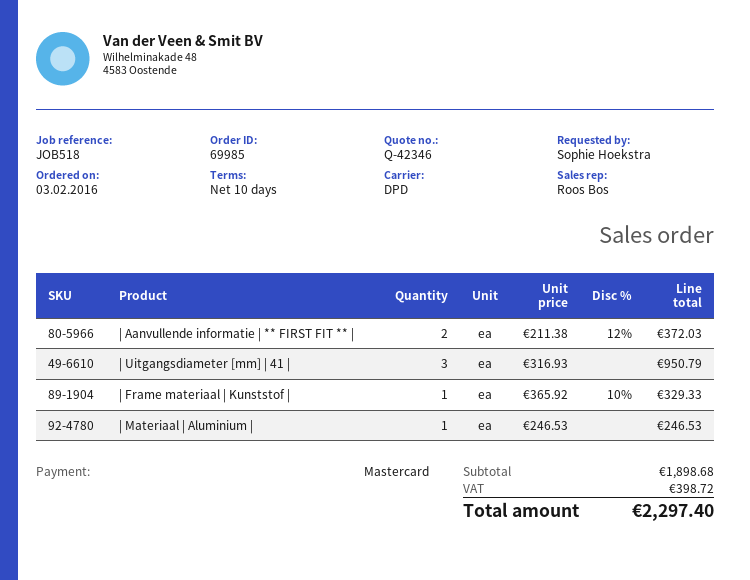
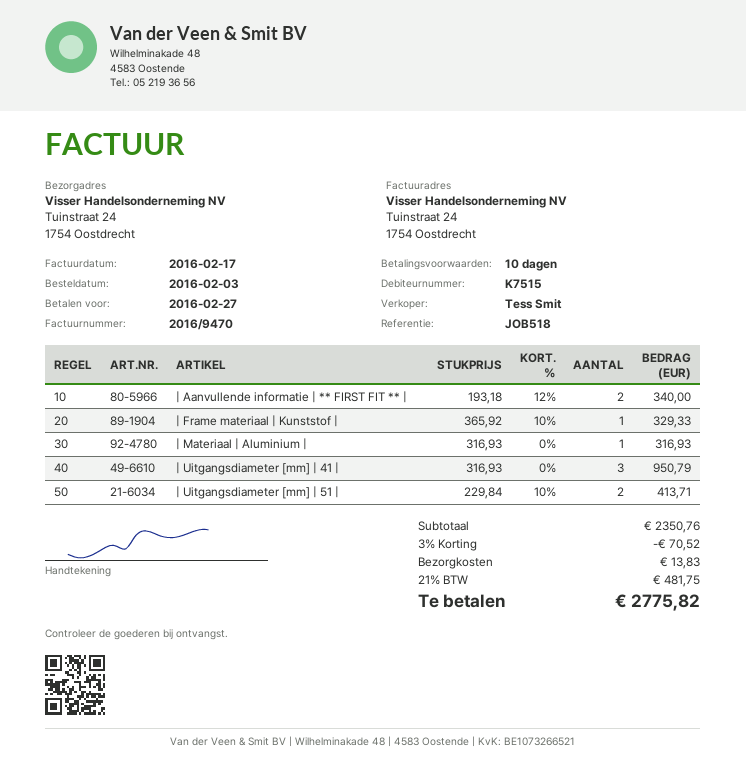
sales rep: Roos Bos -> Tess Smit
| Aanvullende informatie | ** FIRST FIT ** |: 2 x 211.38 - 12% = 372.03 -> 2 x 193.18 - 12% = 340.00
| Materiaal | Aluminium |: 1 x 246.53 = 246.53 -> 1 x 316.93 = 316.93
| Uitgangsdiameter [mm] | 51 |: none -> 2 x 229.84 - 10% = 413.71
subtotal: 1898.68 -> 2350.76
discount: none -> 3% = 70.52
shipping: none -> 13.83
tax: 398.72 -> 481.75
total: 2297.40 -> 2775.82

